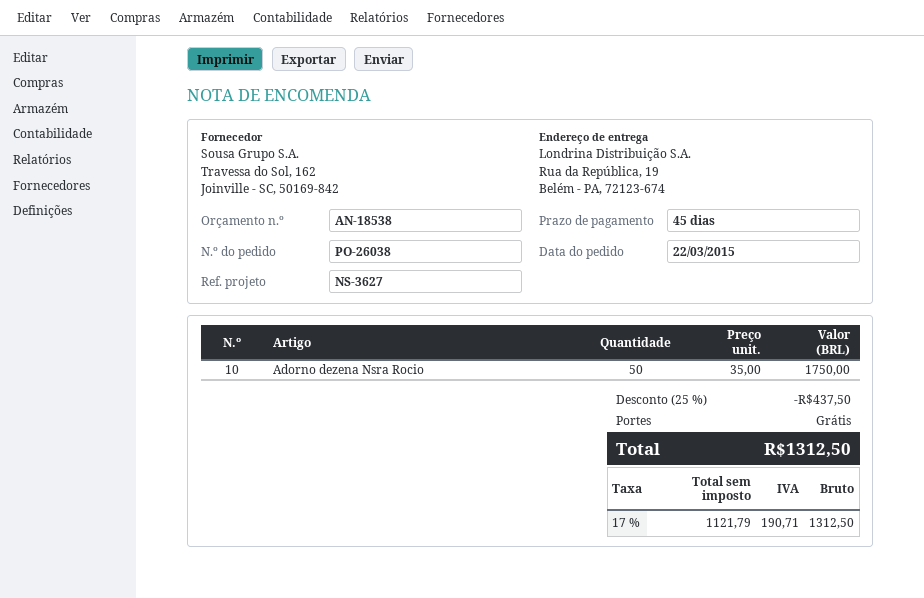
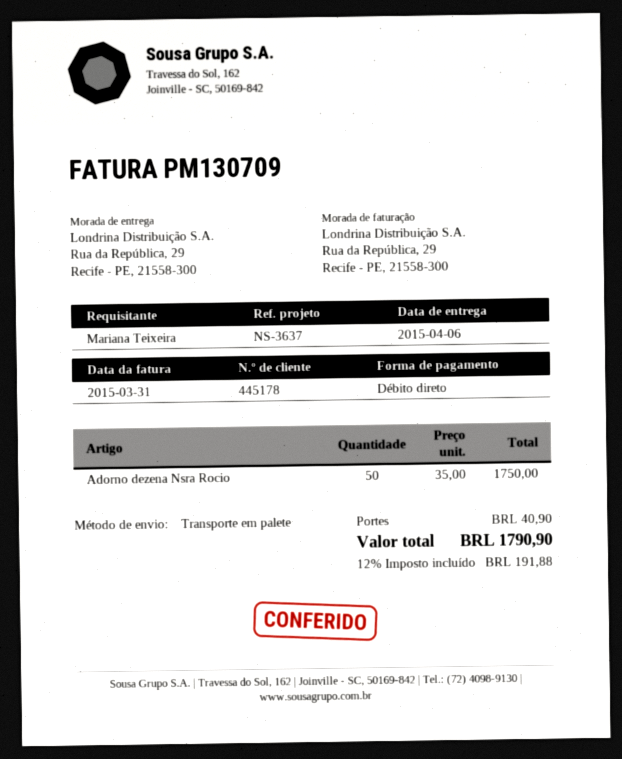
reference: NS-3627 -> NS-3637
ship to: Rua da República, 19, Belém - PA, 72123-674 -> Rua da República, 29, Recife - PE, 21558-300
discount: 25% = 437.50 -> none
shipping: 0.00 -> 40.90
tax: 17% = 190.71 -> 12% = 191.88
total: 1312.50 -> 1790.90

